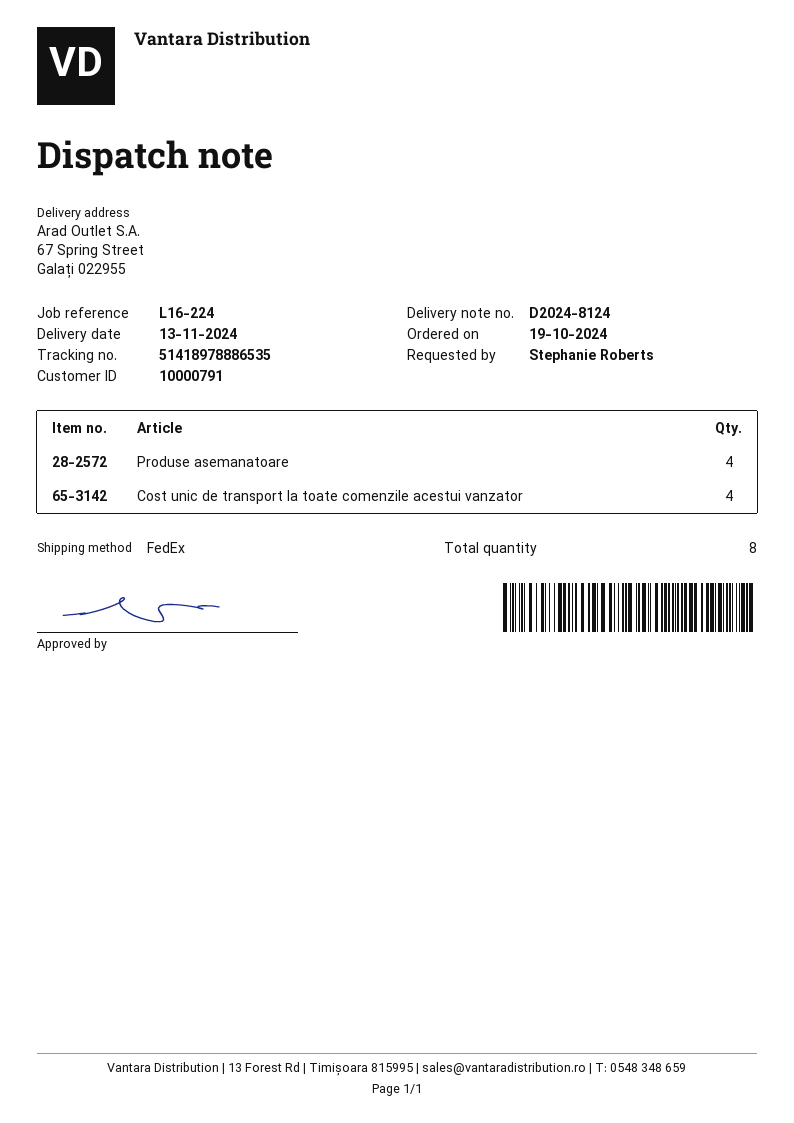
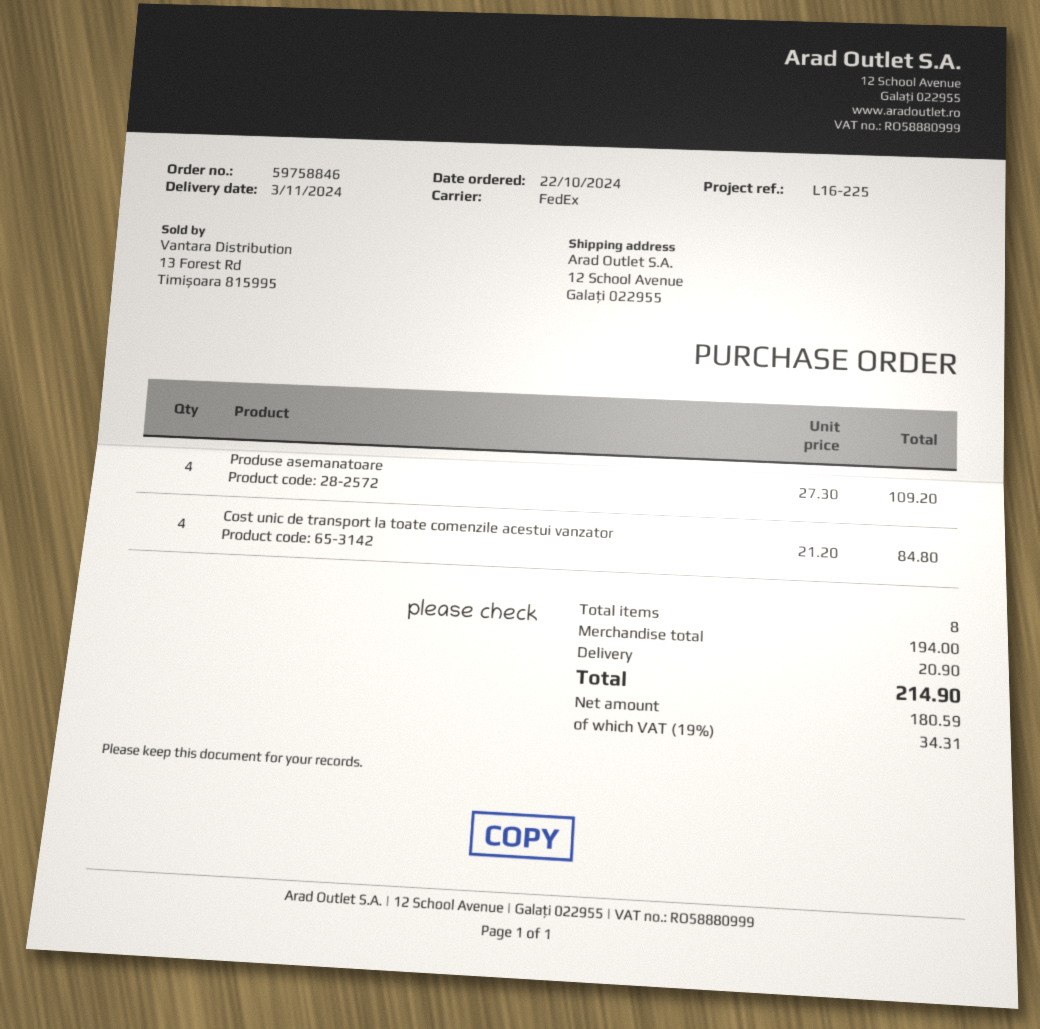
order date: 2024-10-19 -> 2024-10-22
delivery date: 2024-11-13 -> 2024-11-03
reference: L16-224 -> L16-225
ship to: 67 Spring Street, Galați 022955 -> 12 School Avenue, Galați 022955

